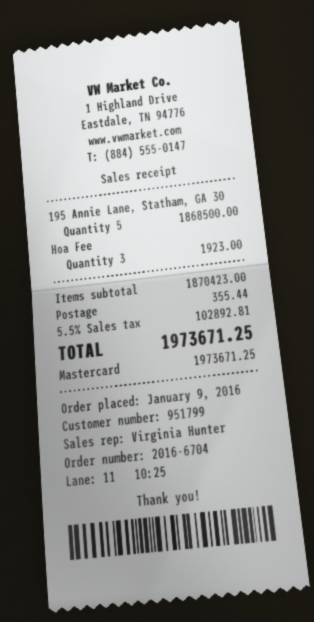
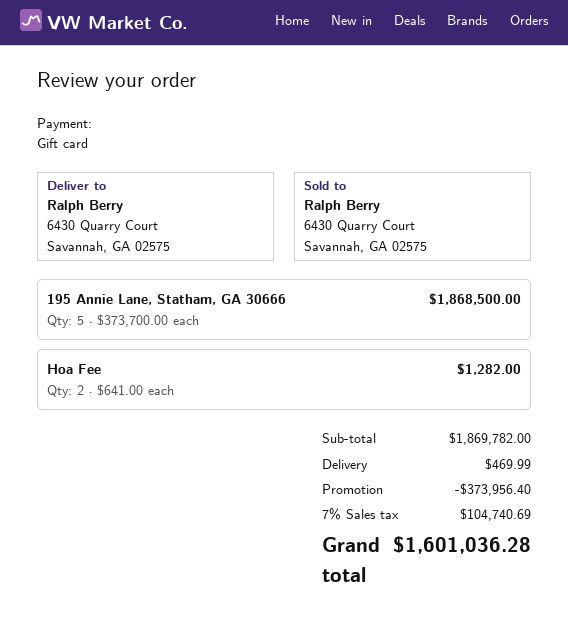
payment method: Mastercard -> gift card
Hoa Fee: 3 for 1923.00 -> 2 for 1282.00
subtotal: 1870423.00 -> 1869782.00
discount: none -> 373956.40
shipping: 355.44 -> 469.99
tax: 5.5% = 102892.81 -> 7% = 104740.69
total: 1973671.25 -> 1601036.28

